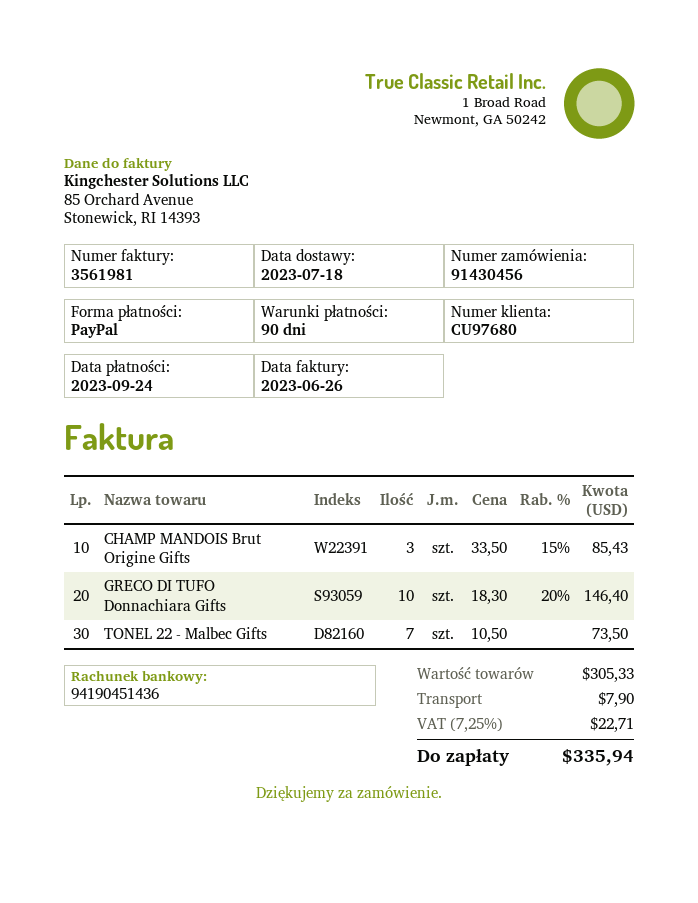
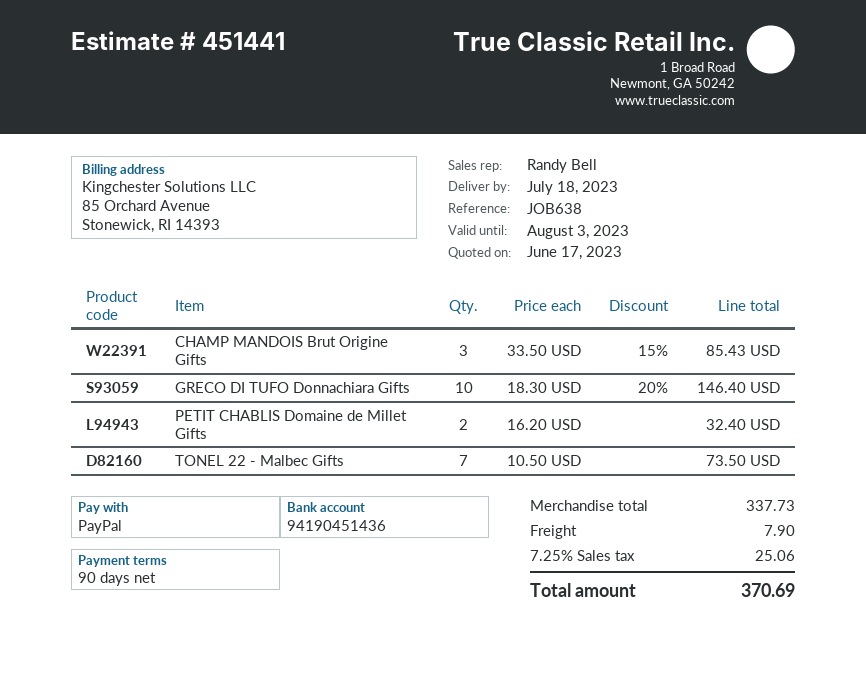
PETIT CHABLIS Domaine de Millet Gifts: none -> 2 x 16.20 = 32.40
subtotal: 305.33 -> 337.73
tax: 7.25% = 22.71 -> 7.25% = 25.06
total: 335.94 -> 370.69

